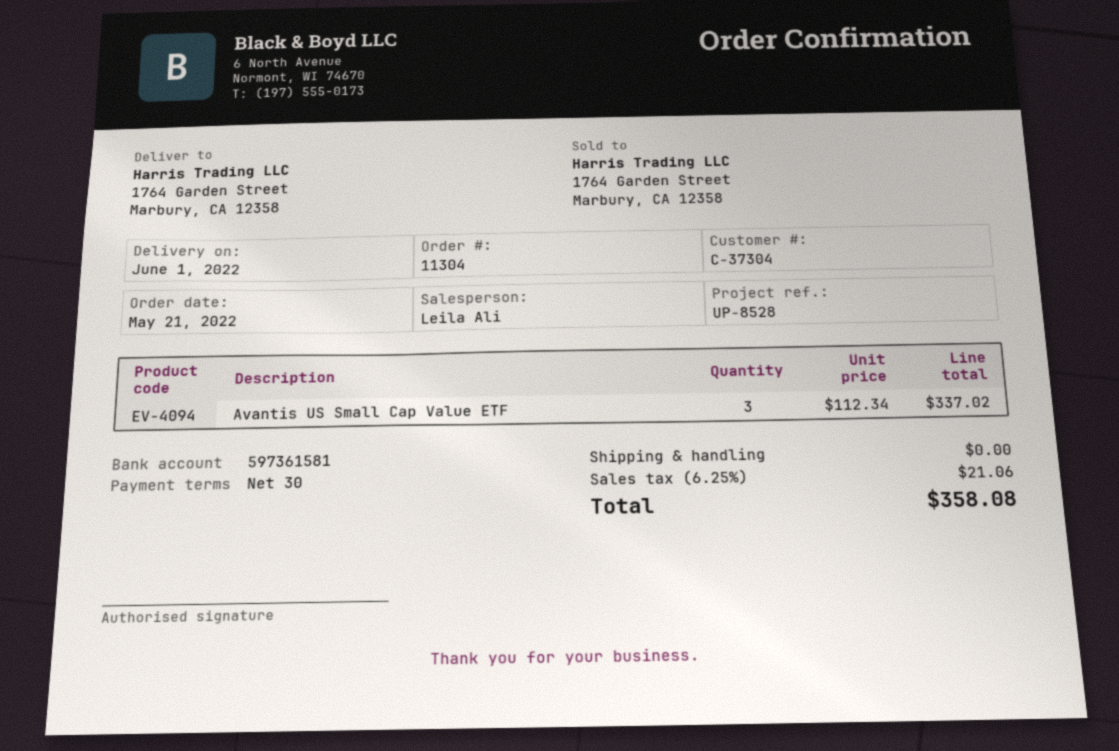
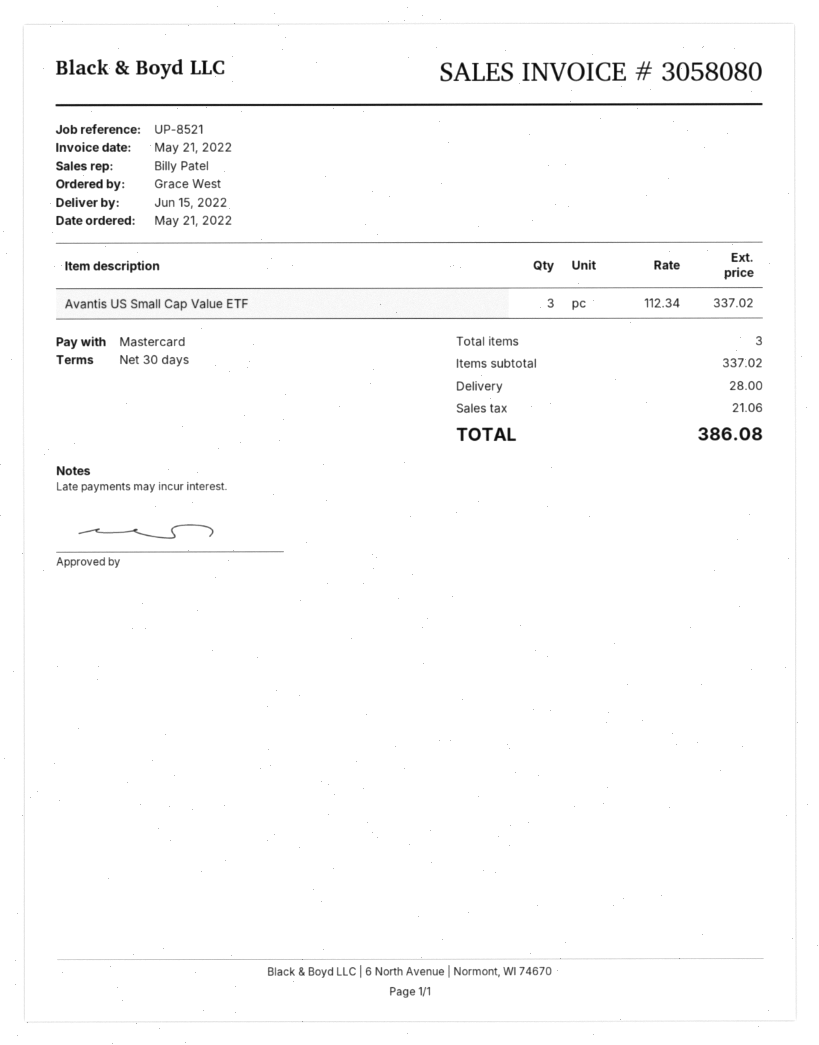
delivery date: 2022-06-01 -> 2022-06-15
reference: UP-8528 -> UP-8521
sales rep: Leila Ali -> Billy Patel
shipping: 0.00 -> 28.00
total: 358.08 -> 386.08

